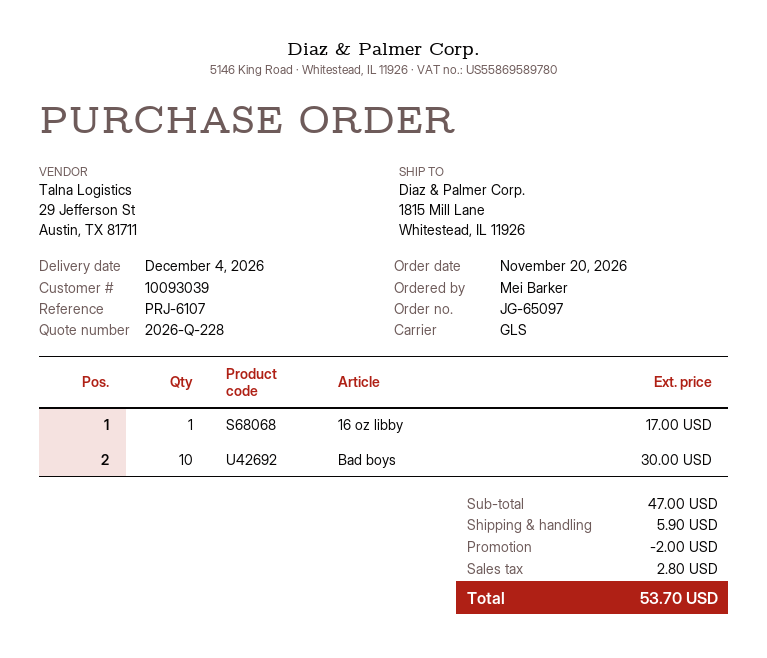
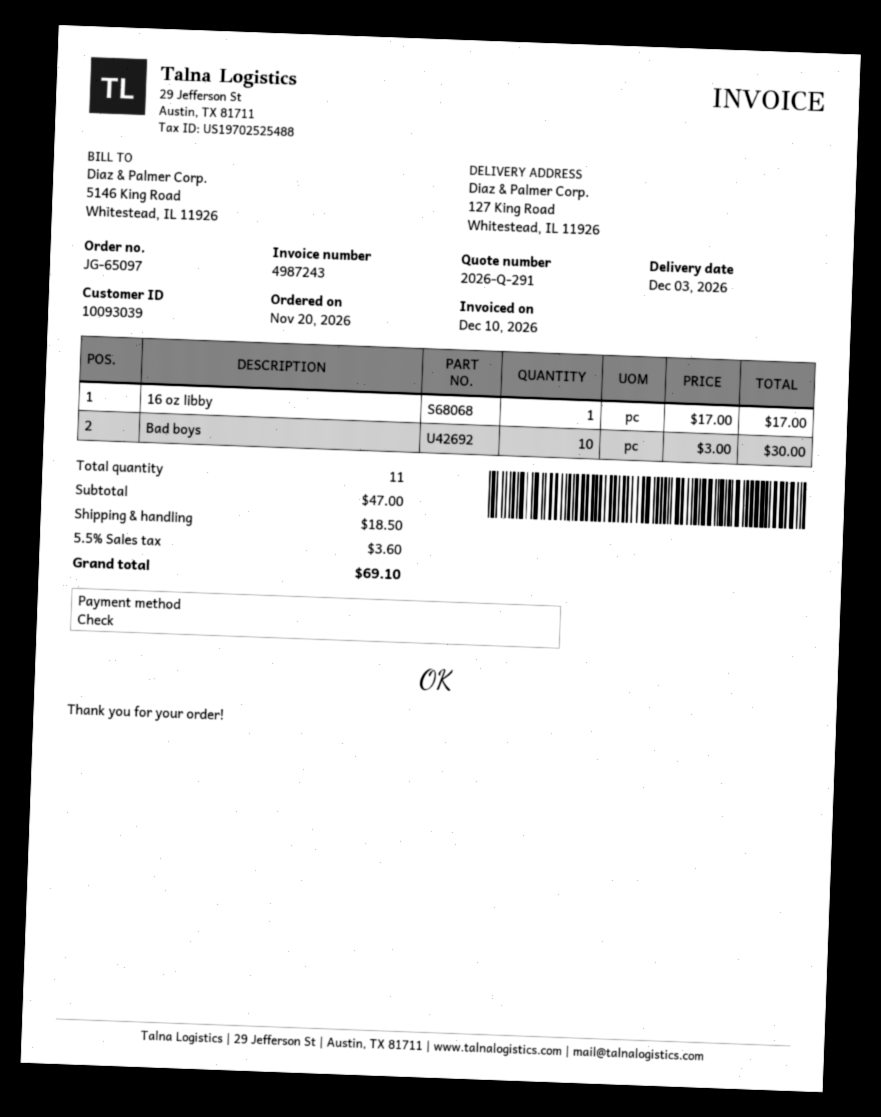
quote number: 2026-Q-228 -> 2026-Q-291
delivery date: 2026-12-04 -> 2026-12-03
ship to: 1815 Mill Lane, Whitestead, IL 11926 -> 127 King Road, Whitestead, IL 11926
discount: 2.00 -> none
shipping: 5.90 -> 18.50
tax: 2.80 -> 3.60
total: 53.70 -> 69.10

